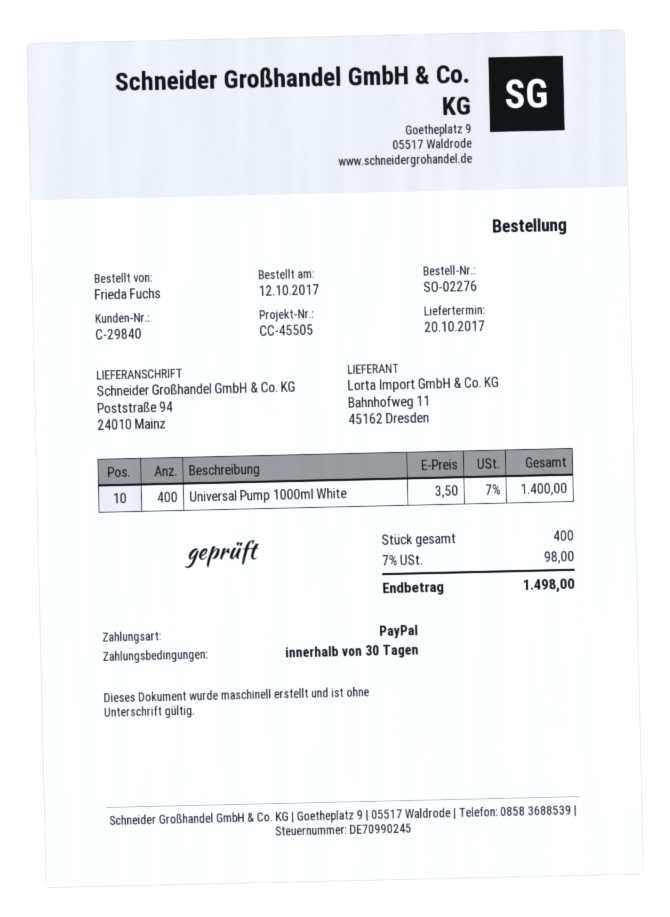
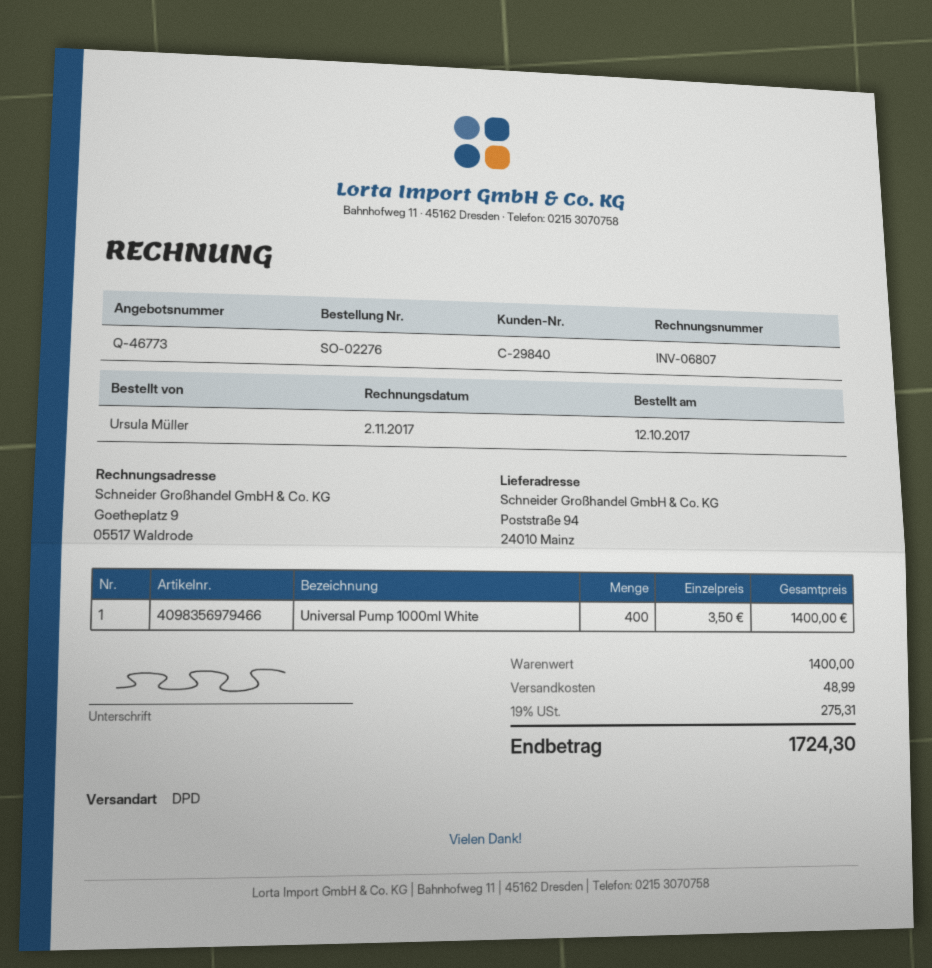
ordered by: Frieda Fuchs -> Ursula Müller
shipping: none -> 48.99
tax: 7% = 98.00 -> 19% = 275.31
total: 1498.00 -> 1724.30

